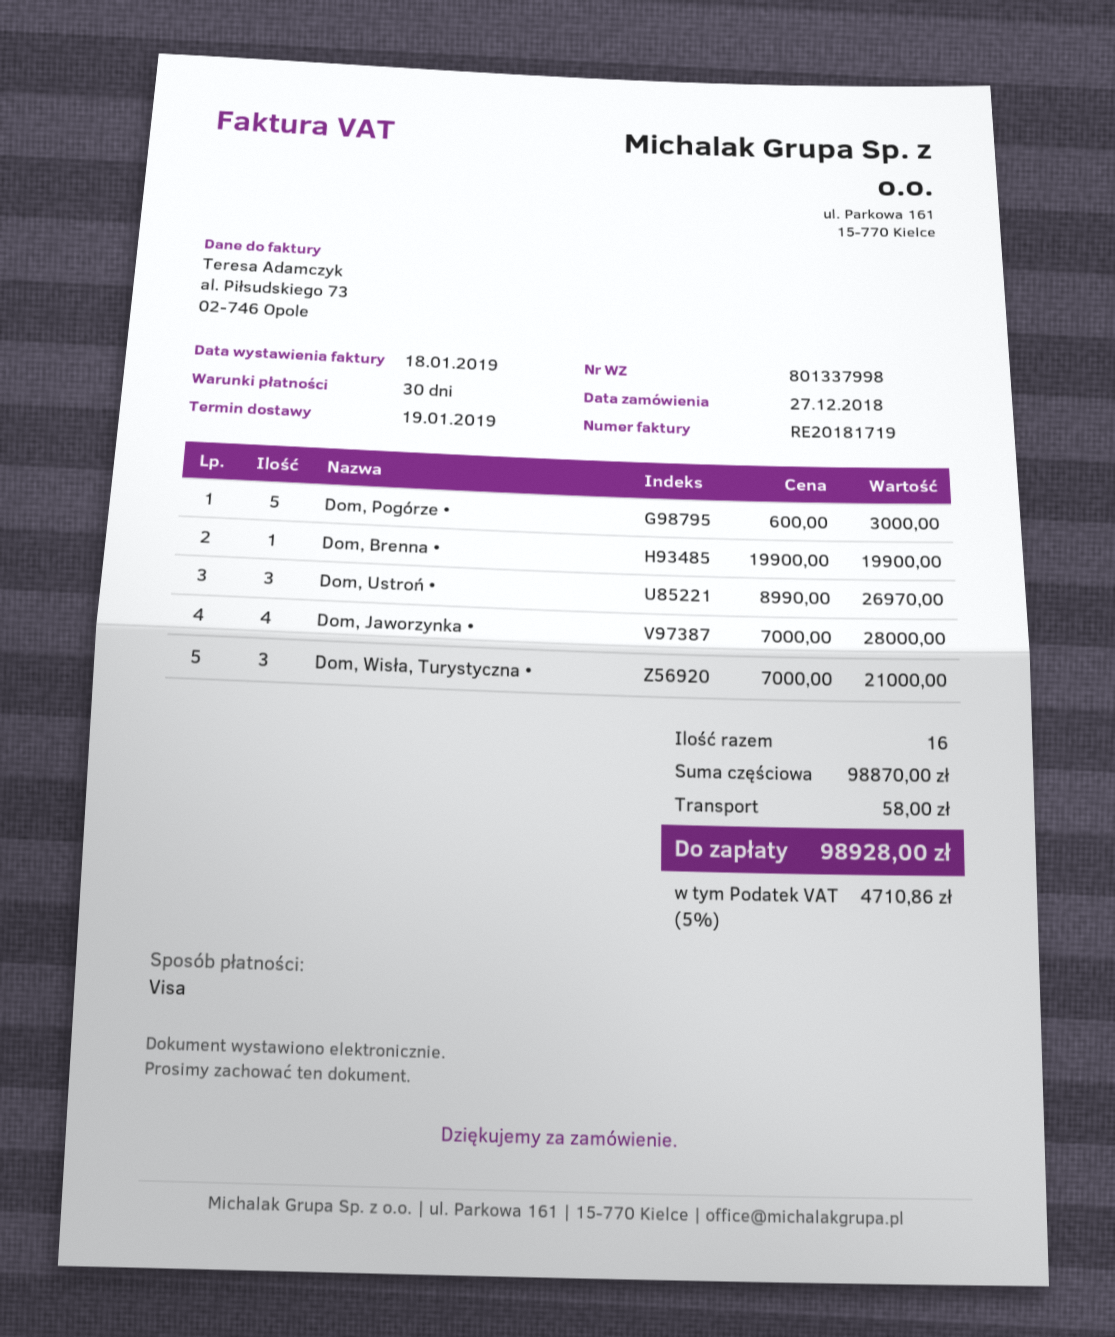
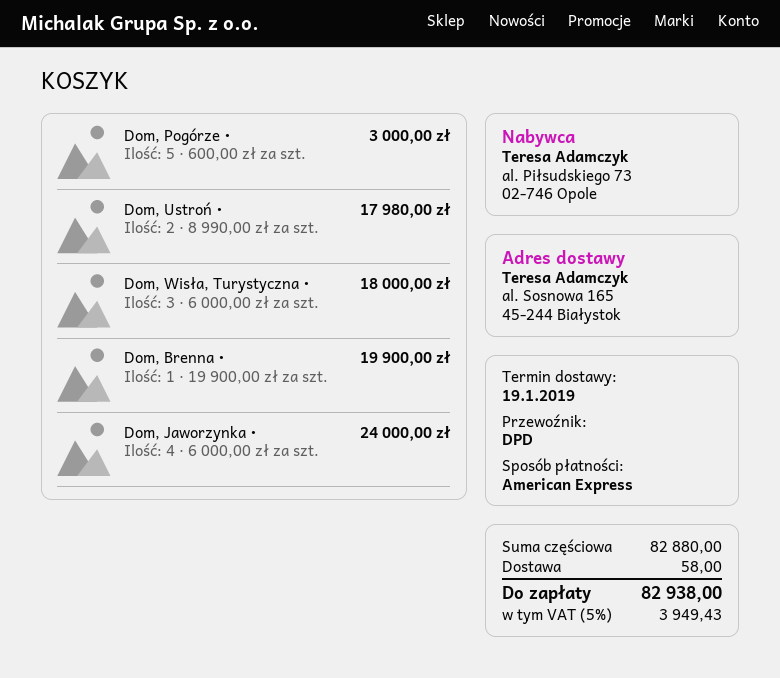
payment method: Visa -> American Express
Dom, Ustroń •: 3 x 8990.00 = 26970.00 -> 2 x 8990.00 = 17980.00
Dom, Jaworzynka •: 4 x 7000.00 = 28000.00 -> 4 x 6000.00 = 24000.00
Dom, Wisła, Turystyczna •: 3 x 7000.00 = 21000.00 -> 3 x 6000.00 = 18000.00
subtotal: 98870.00 -> 82880.00
tax: 5% = 4710.86 -> 5% = 3949.43
total: 98928.00 -> 82938.00

